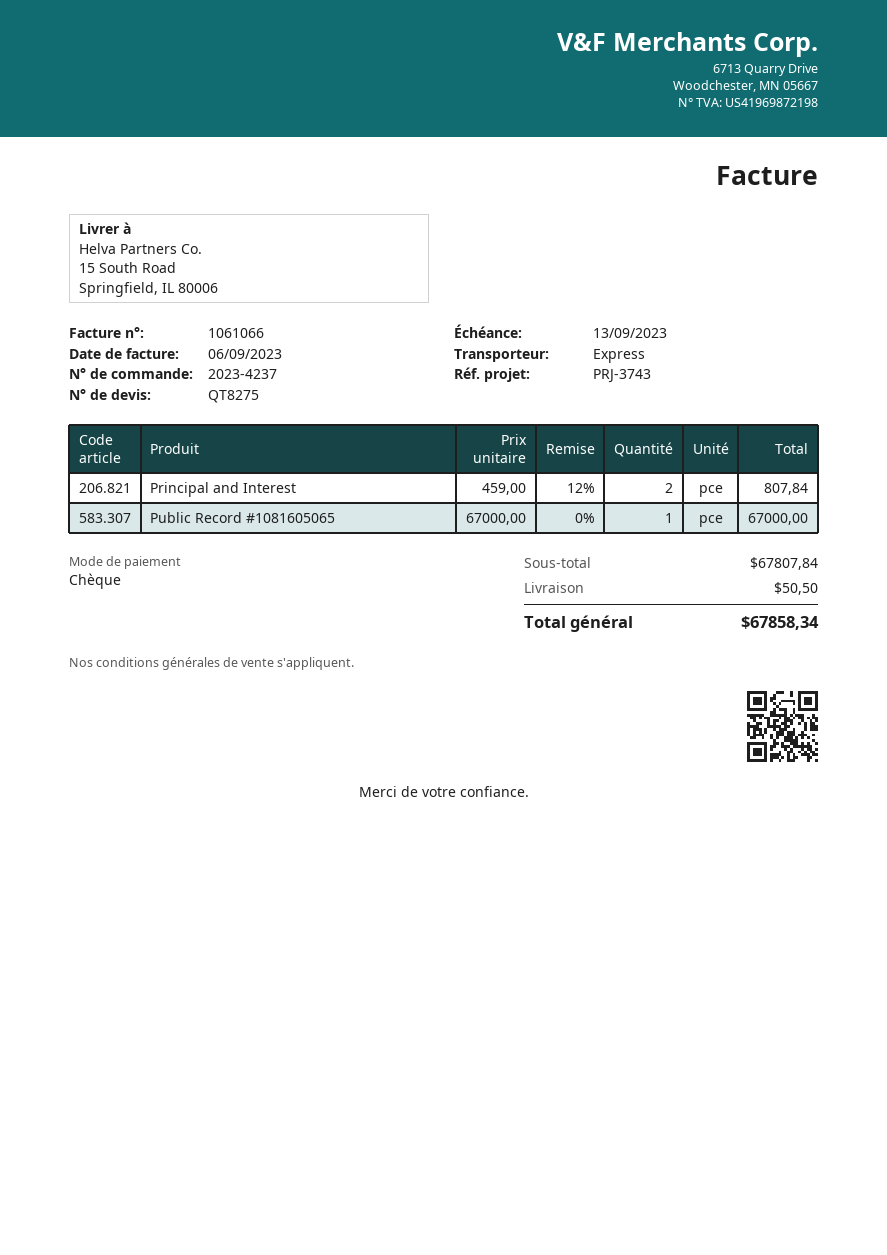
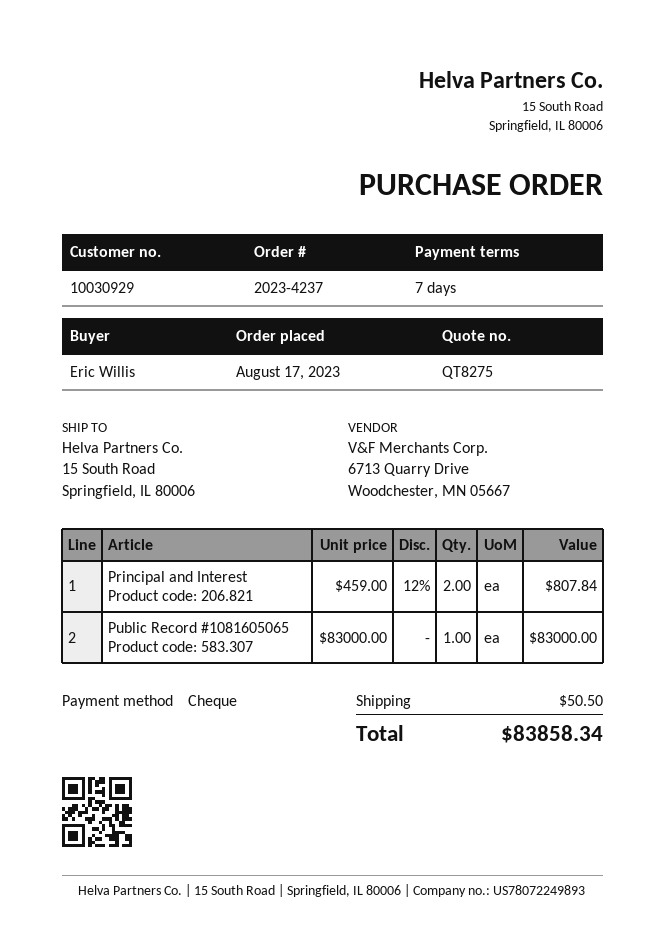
Public Record #1081605065: 1 x 67000.00 = 67000.00 -> 1 x 83000.00 = 83000.00
total: 67858.34 -> 83858.34

